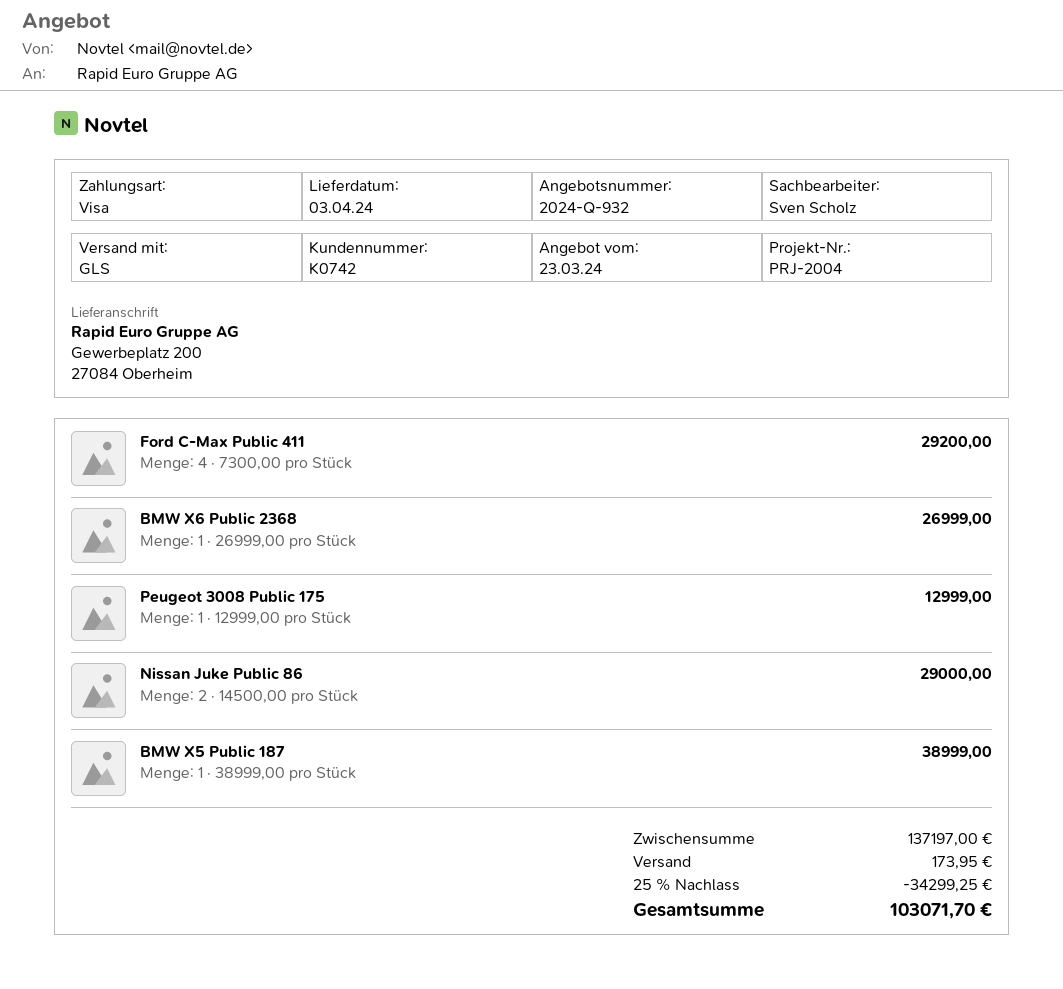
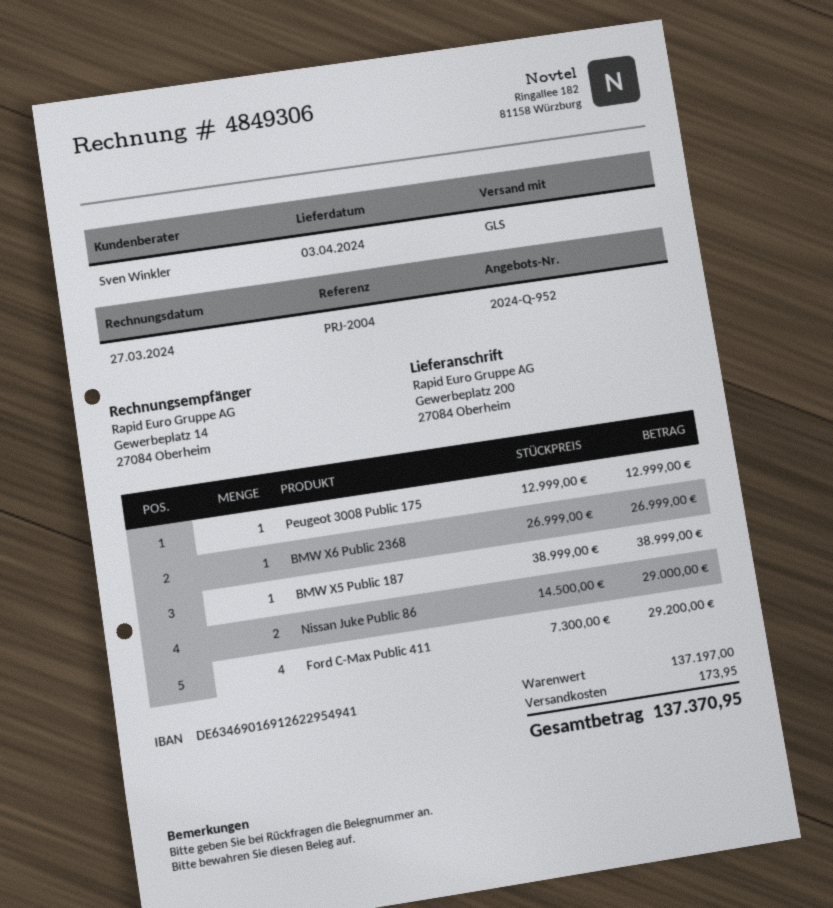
quote number: 2024-Q-932 -> 2024-Q-952
sales rep: Sven Scholz -> Sven Winkler
discount: 25% = 34299.25 -> none
total: 103071.70 -> 137370.95

